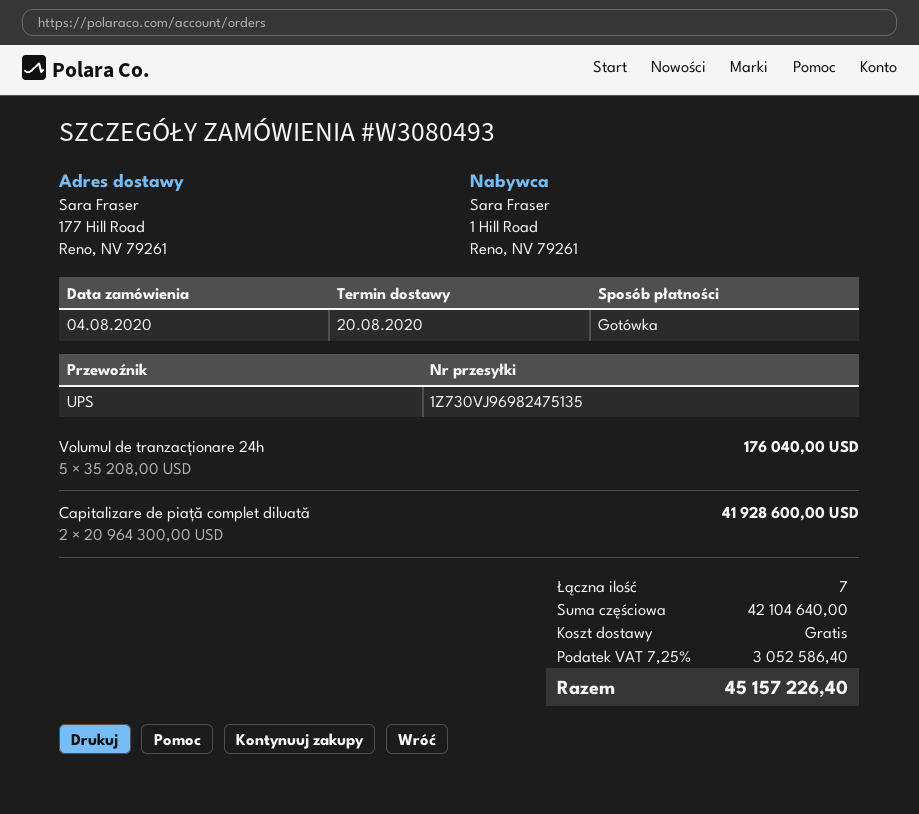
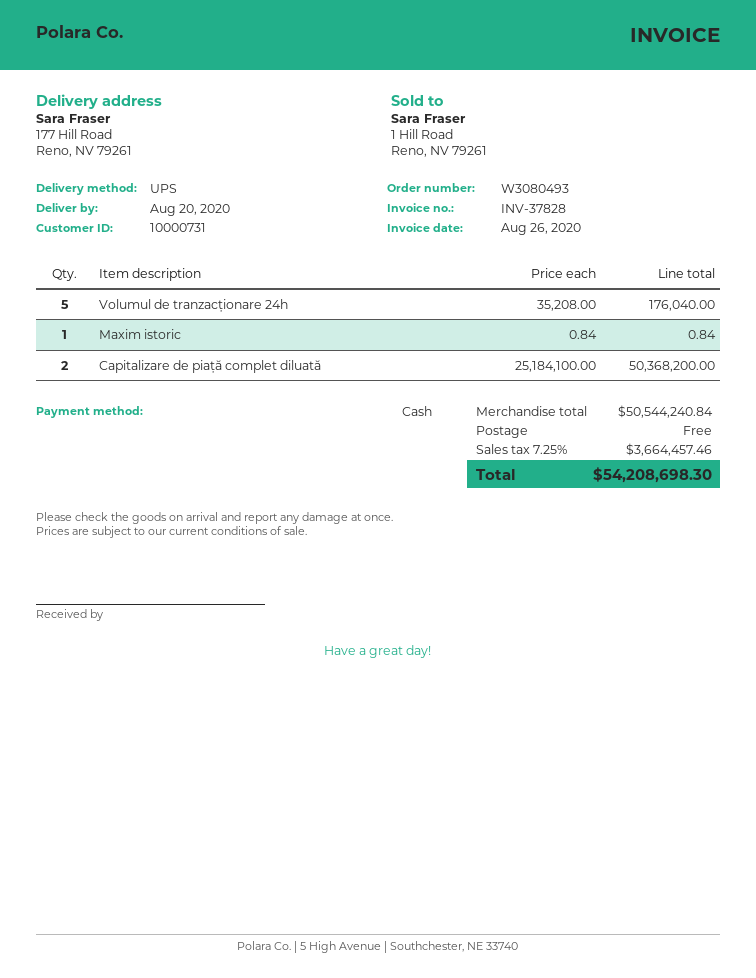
Capitalizare de piață complet diluată: 2 x 20964300.00 = 41928600.00 -> 2 x 25184100.00 = 50368200.00
Maxim istoric: none -> 1 x 0.84 = 0.84
subtotal: 42104640.00 -> 50544240.84
tax: 7.25% = 3052586.40 -> 7.25% = 3664457.46
total: 45157226.40 -> 54208698.30

